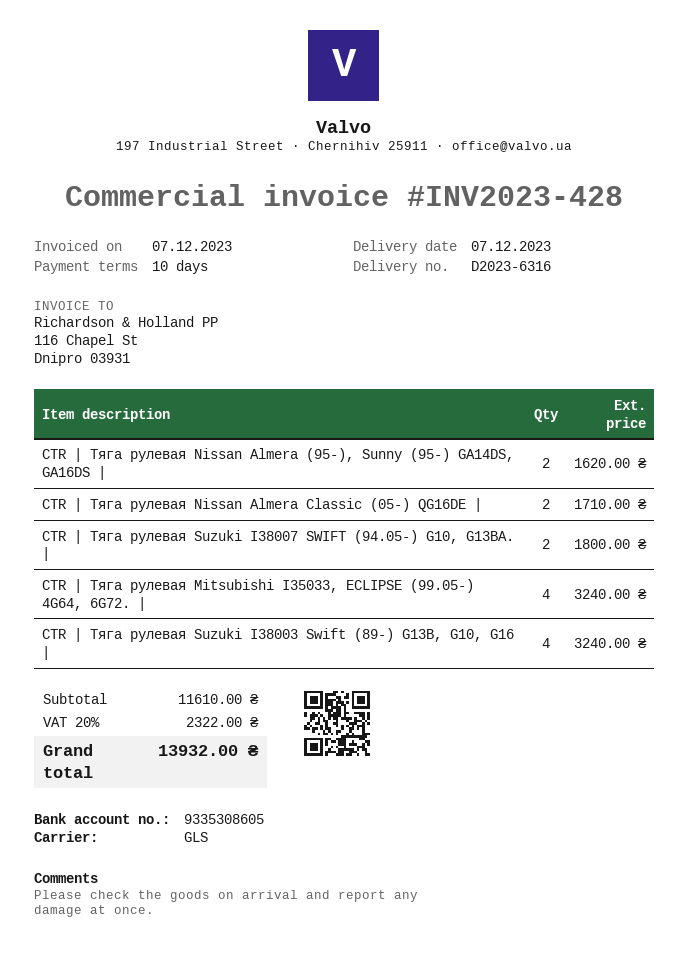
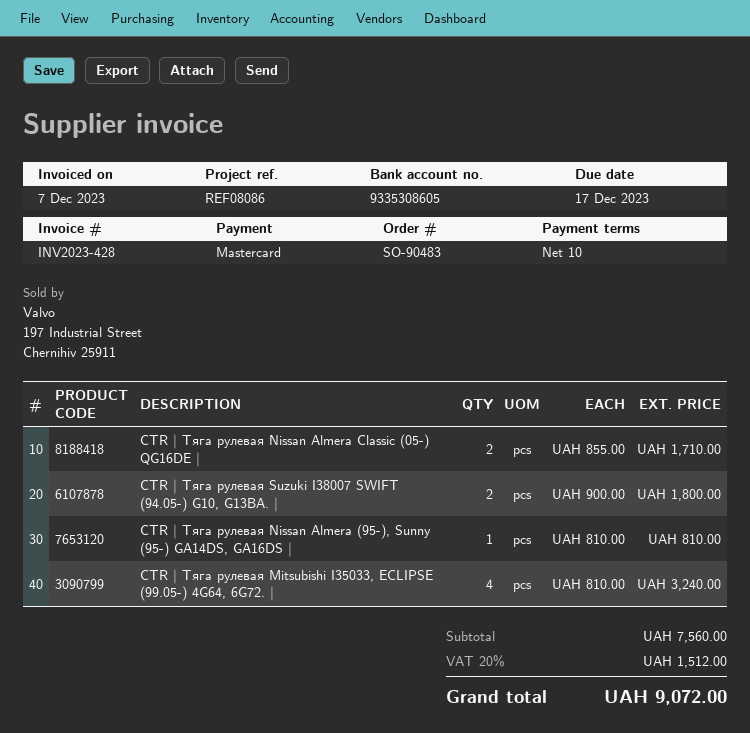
CTR | Тяга рулевая Nissan Almera (95-), Sunny (95-) GA14DS, GA16DS |: 2 for 1620.00 -> 1 for 810.00
CTR | Тяга рулевая Suzuki I38003 Swift (89-) G13B, G10, G16 |: 4 for 3240.00 -> none
subtotal: 11610.00 -> 7560.00
tax: 20% = 2322.00 -> 20% = 1512.00
total: 13932.00 -> 9072.00

